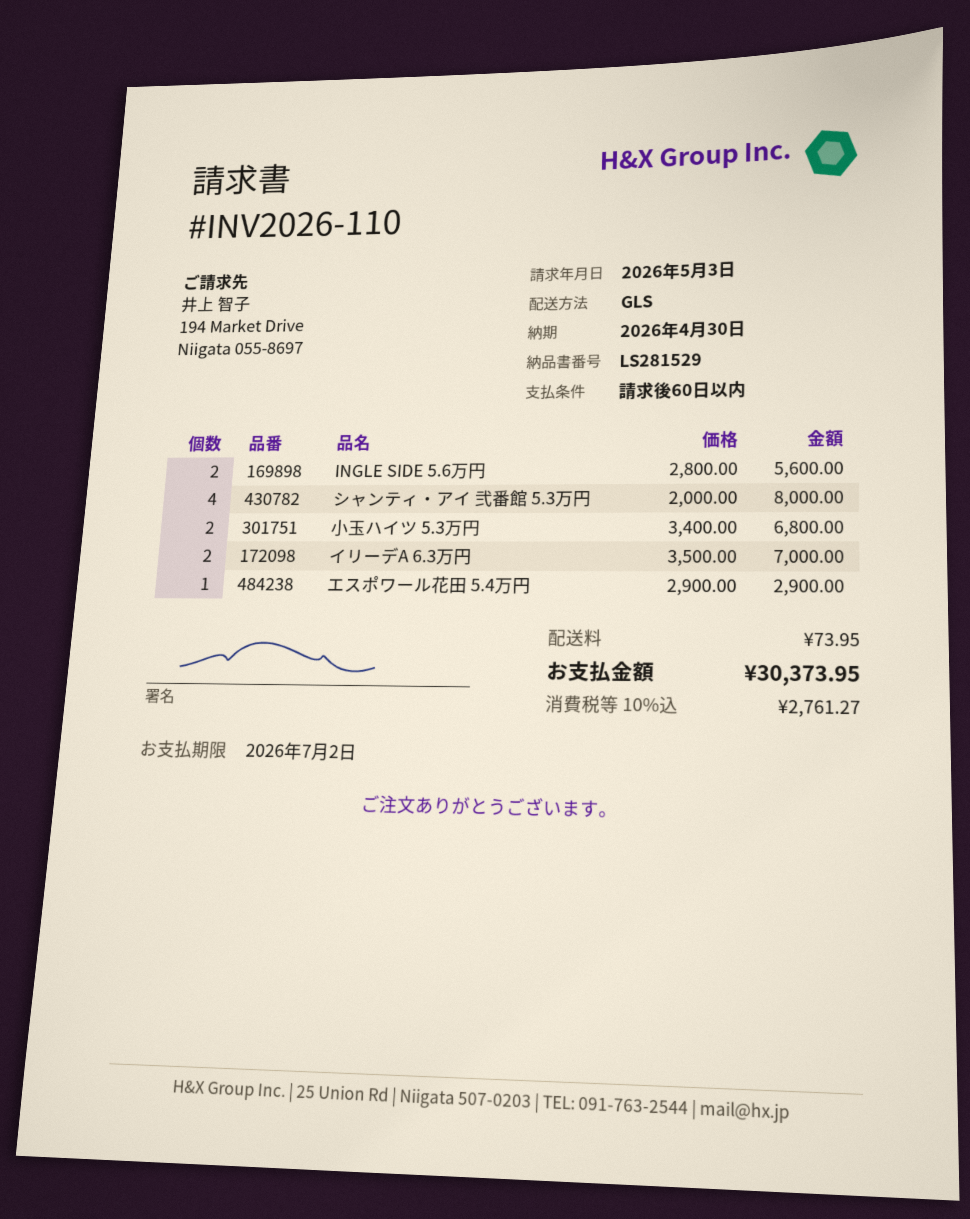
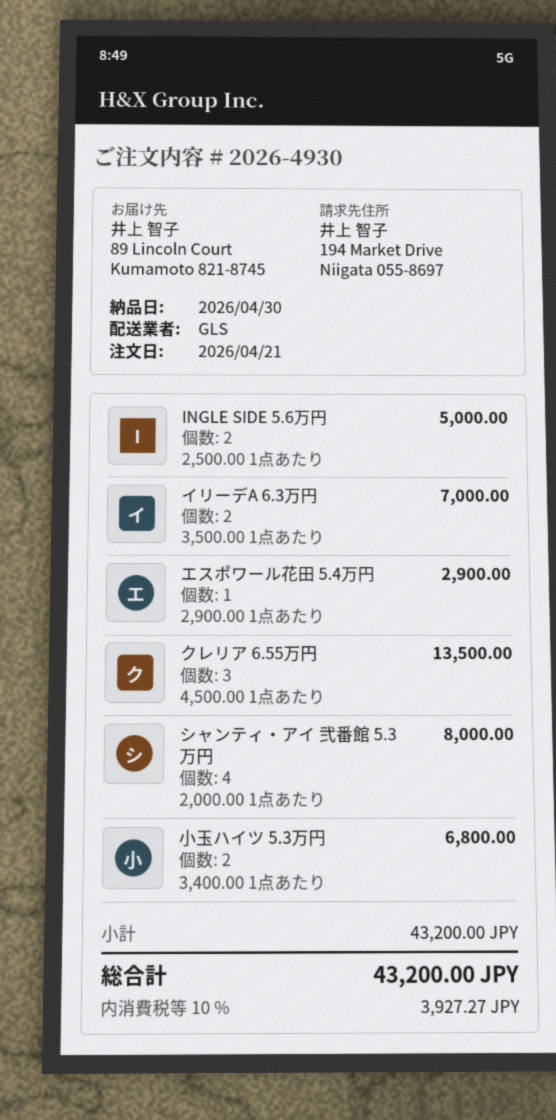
INGLE SIDE 5.6万円: 2 x 2800.00 = 5600.00 -> 2 x 2500.00 = 5000.00
クレリア 6.55万円: none -> 3 x 4500.00 = 13500.00
shipping: 73.95 -> none
tax: 10% = 2761.27 -> 10% = 3927.27
total: 30373.95 -> 43200.00

